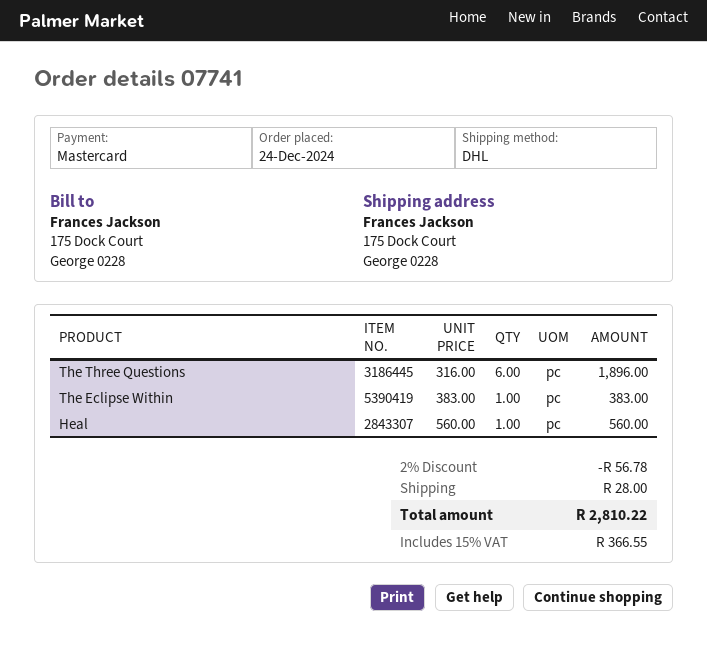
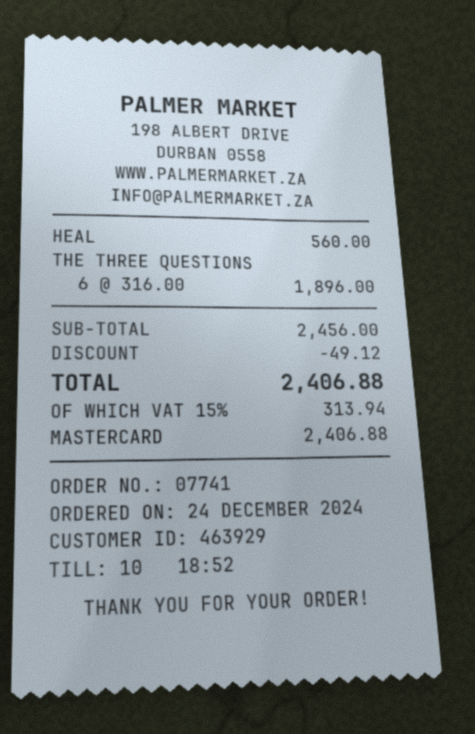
The Eclipse Within: 1 x 383.00 = 383.00 -> none
discount: 56.78 -> 49.12
shipping: 28.00 -> none
tax: 15% = 366.55 -> 15% = 313.94
total: 2810.22 -> 2406.88

